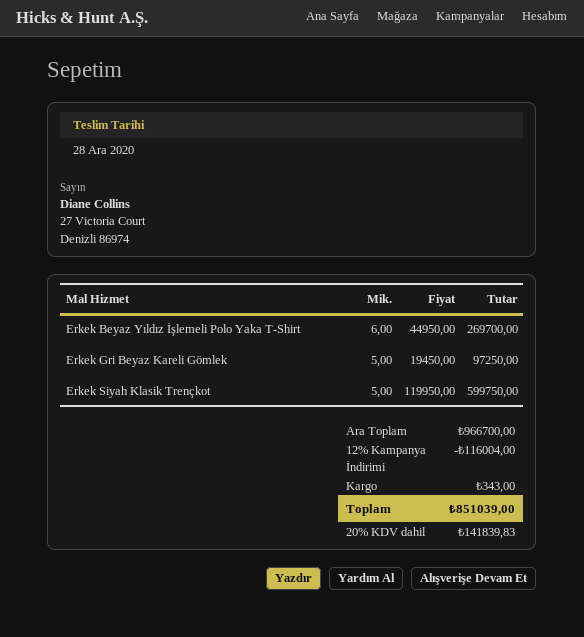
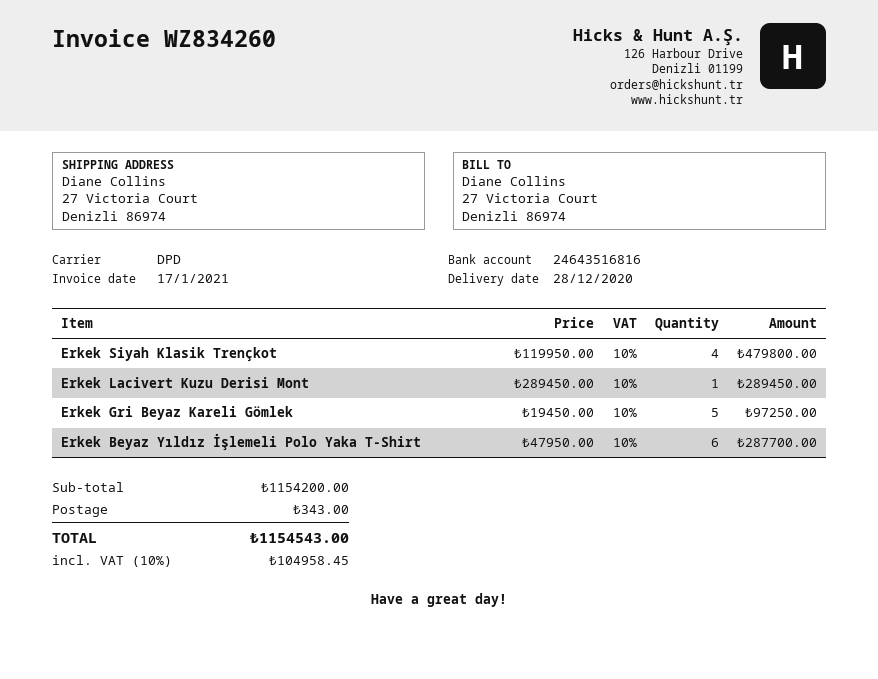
Erkek Beyaz Yıldız İşlemeli Polo Yaka T-Shirt: 6 x 44950.00 = 269700.00 -> 6 x 47950.00 = 287700.00
Erkek Siyah Klasik Trençkot: 5 x 119950.00 = 599750.00 -> 4 x 119950.00 = 479800.00
Erkek Lacivert Kuzu Derisi Mont: none -> 1 x 289450.00 = 289450.00
subtotal: 966700.00 -> 1154200.00
discount: 12% = 116004.00 -> none
tax: 20% = 141839.83 -> 10% = 104958.45
total: 851039.00 -> 1154543.00

